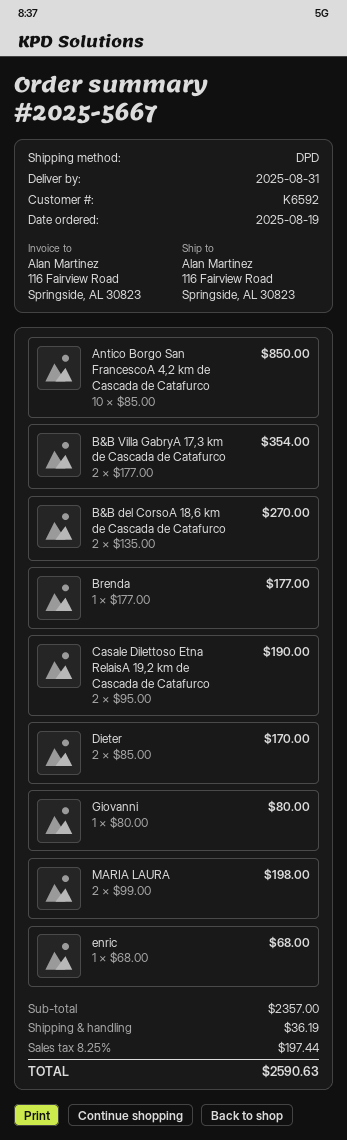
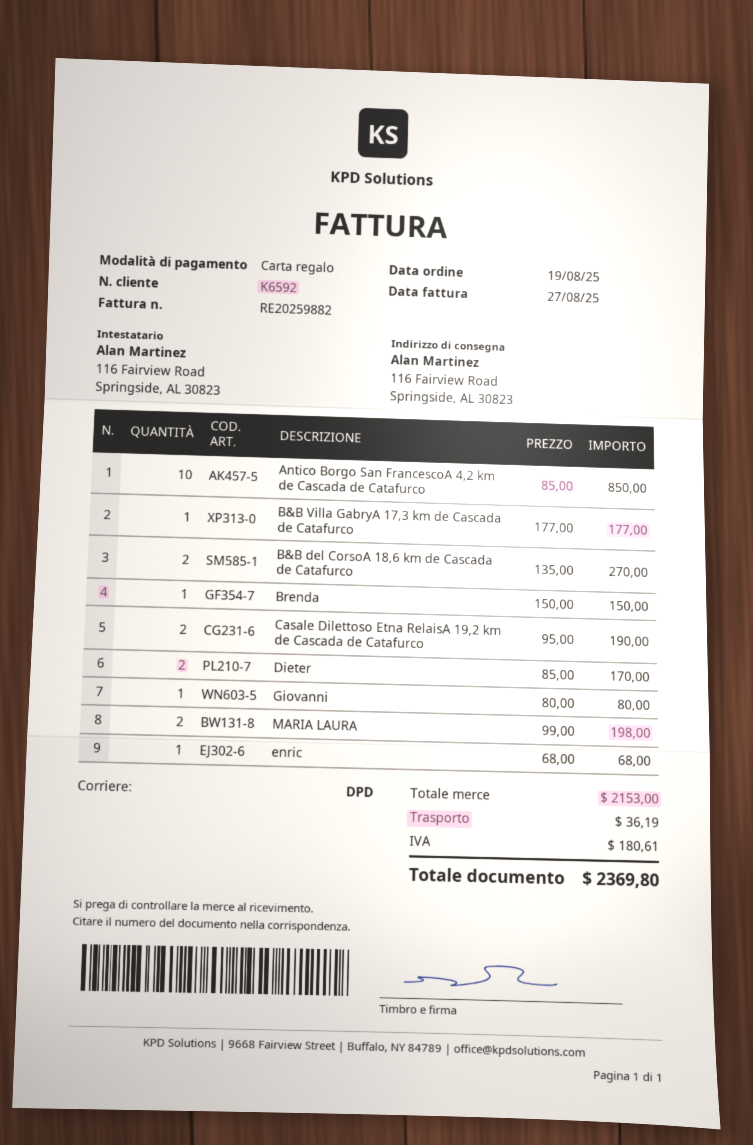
B&B Villa GabryA 17,3 km de Cascada de Catafurco: 2 x 177.00 = 354.00 -> 1 x 177.00 = 177.00
Brenda: 1 x 177.00 = 177.00 -> 1 x 150.00 = 150.00
subtotal: 2357.00 -> 2153.00
tax: 197.44 -> 180.61
total: 2590.63 -> 2369.80

